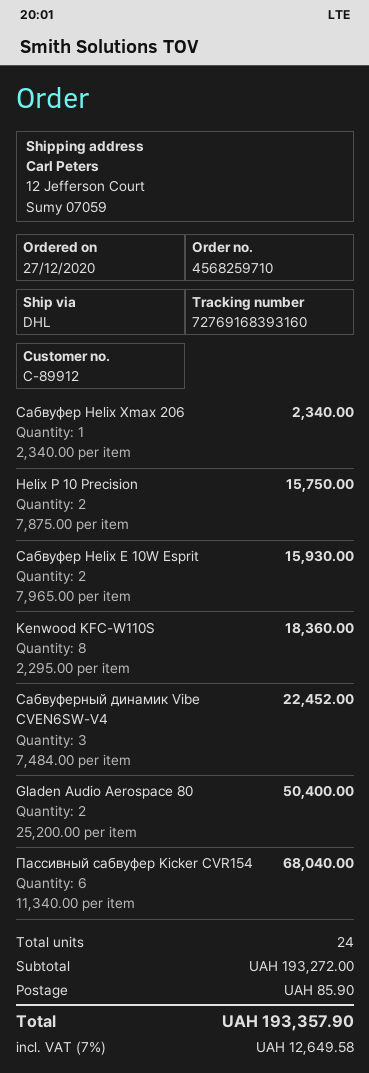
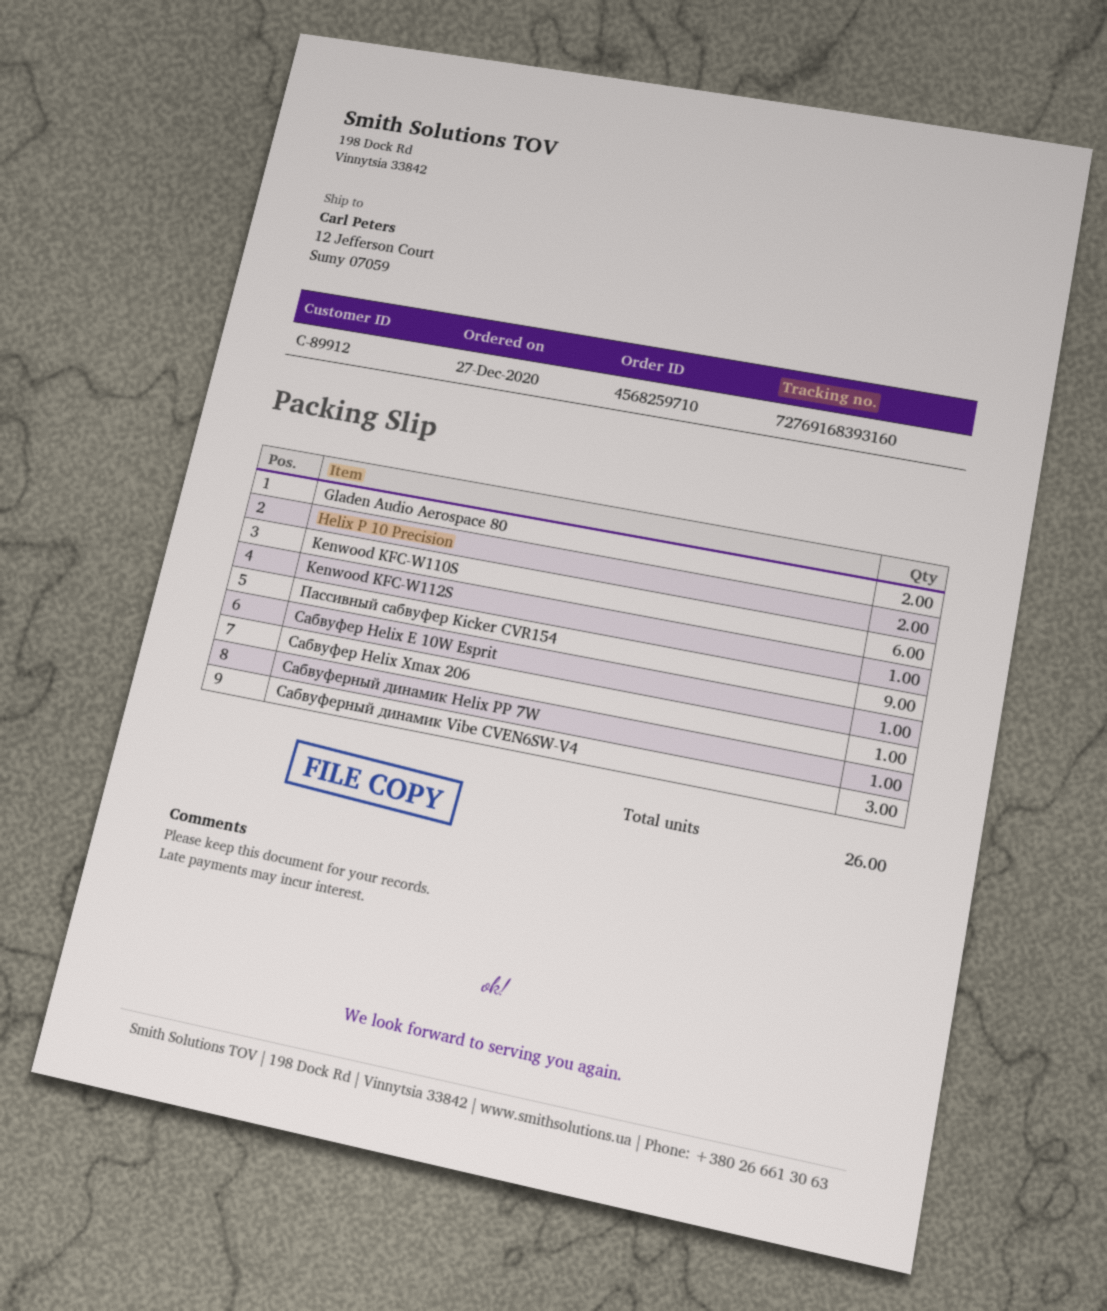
Сабвуфер Helix E 10W Esprit: 2 -> 1
Kenwood KFC-W110S: 8 -> 6
Пассивный сабвуфер Kicker CVR154: 6 -> 9
Kenwood KFC-W112S: none -> 1
Сабвуферный динамик Helix PP 7W: none -> 1
total quantity: 24 -> 26

